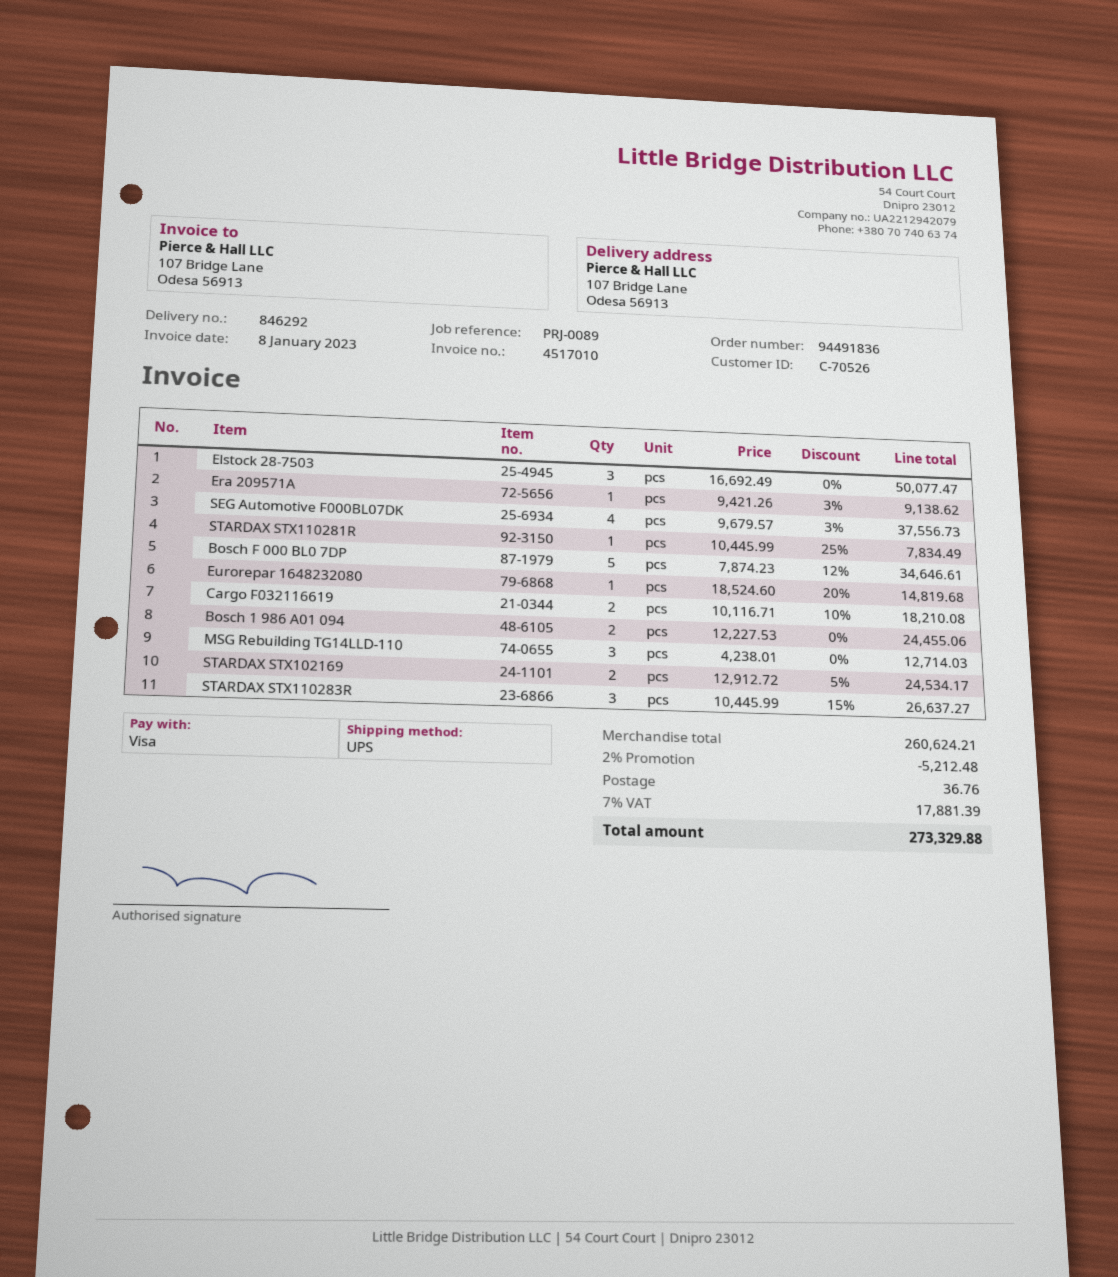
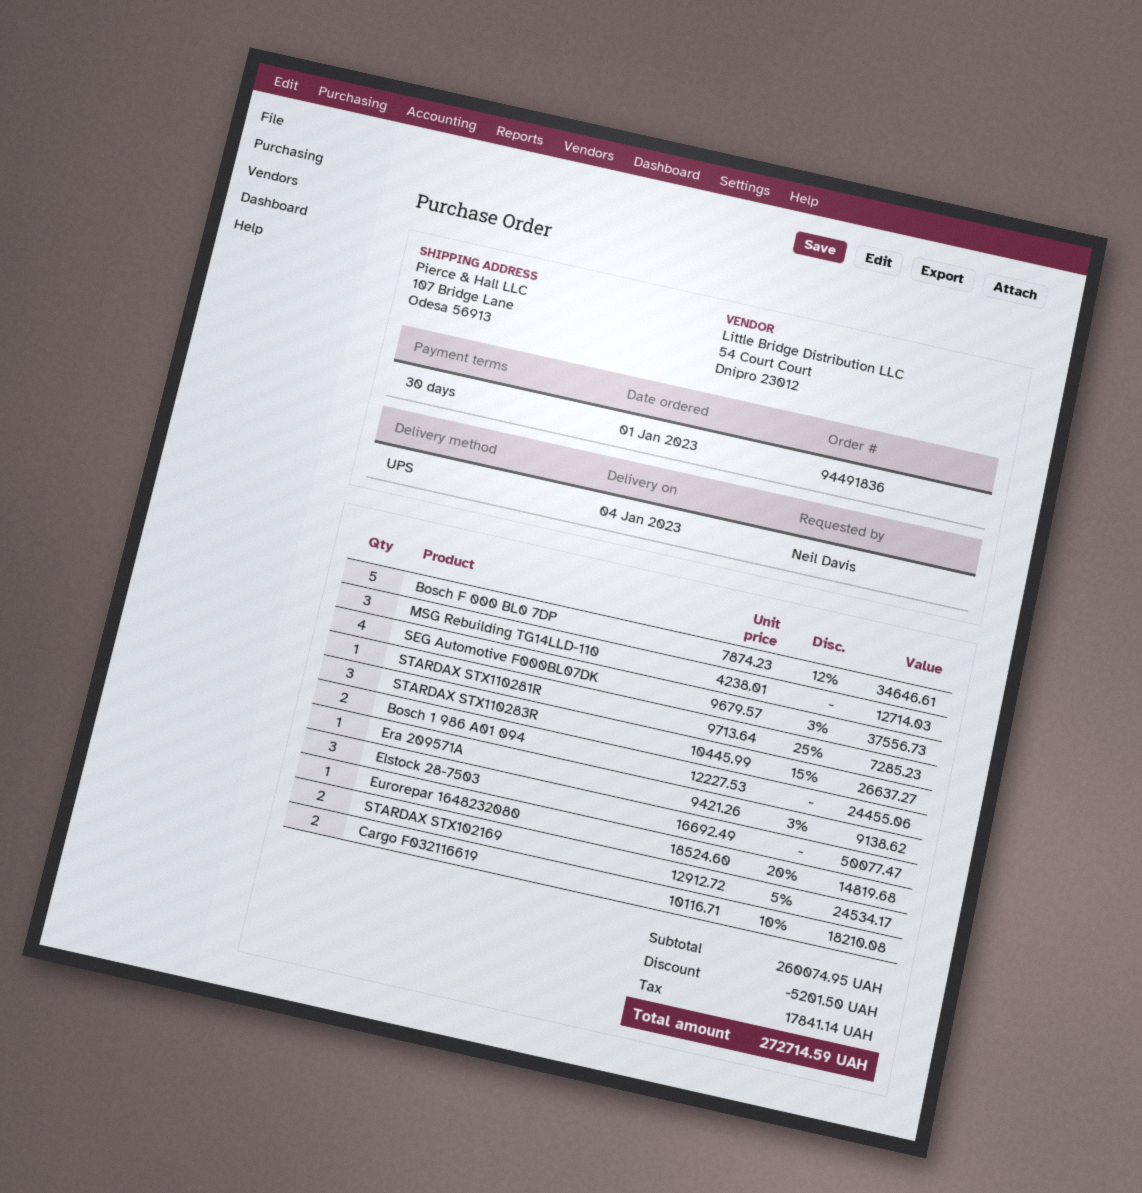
STARDAX STX110281R: 1 x 10445.99 - 25% = 7834.49 -> 1 x 9713.64 - 25% = 7285.23
subtotal: 260624.21 -> 260074.95
discount: 5212.48 -> 5201.50
shipping: 36.76 -> none
tax: 17881.39 -> 17841.14
total: 273329.88 -> 272714.59

